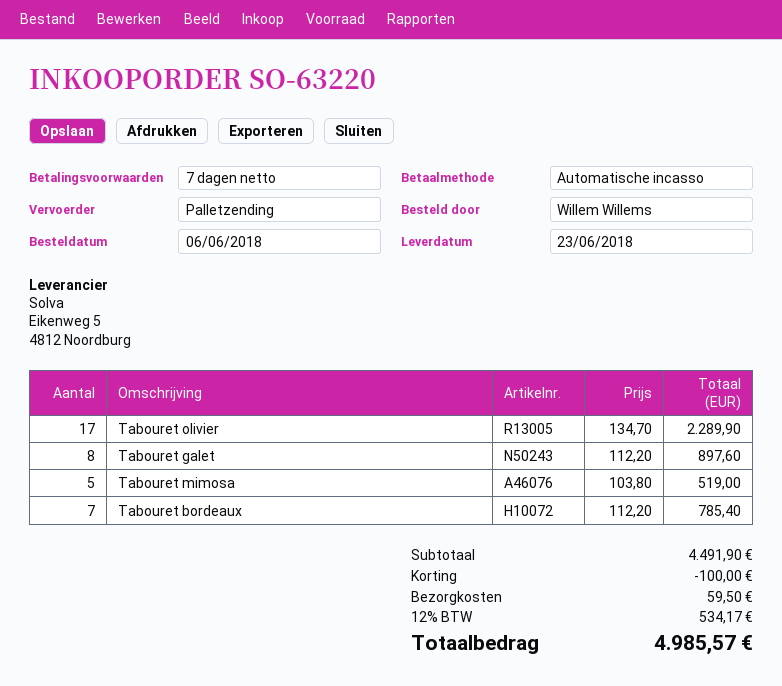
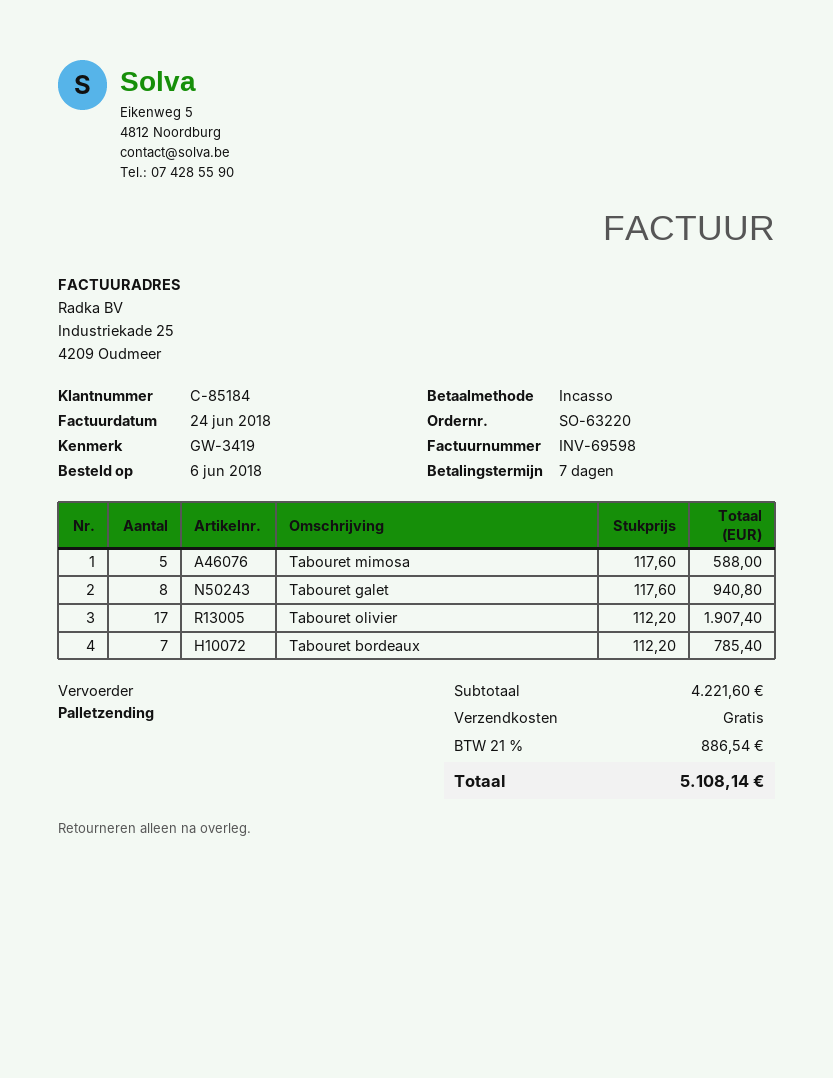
Tabouret olivier: 17 x 134.70 = 2289.90 -> 17 x 112.20 = 1907.40
Tabouret galet: 8 x 112.20 = 897.60 -> 8 x 117.60 = 940.80
Tabouret mimosa: 5 x 103.80 = 519.00 -> 5 x 117.60 = 588.00
subtotal: 4491.90 -> 4221.60
discount: 100.00 -> none
shipping: 59.50 -> 0.00
tax: 12% = 534.17 -> 21% = 886.54
total: 4985.57 -> 5108.14

